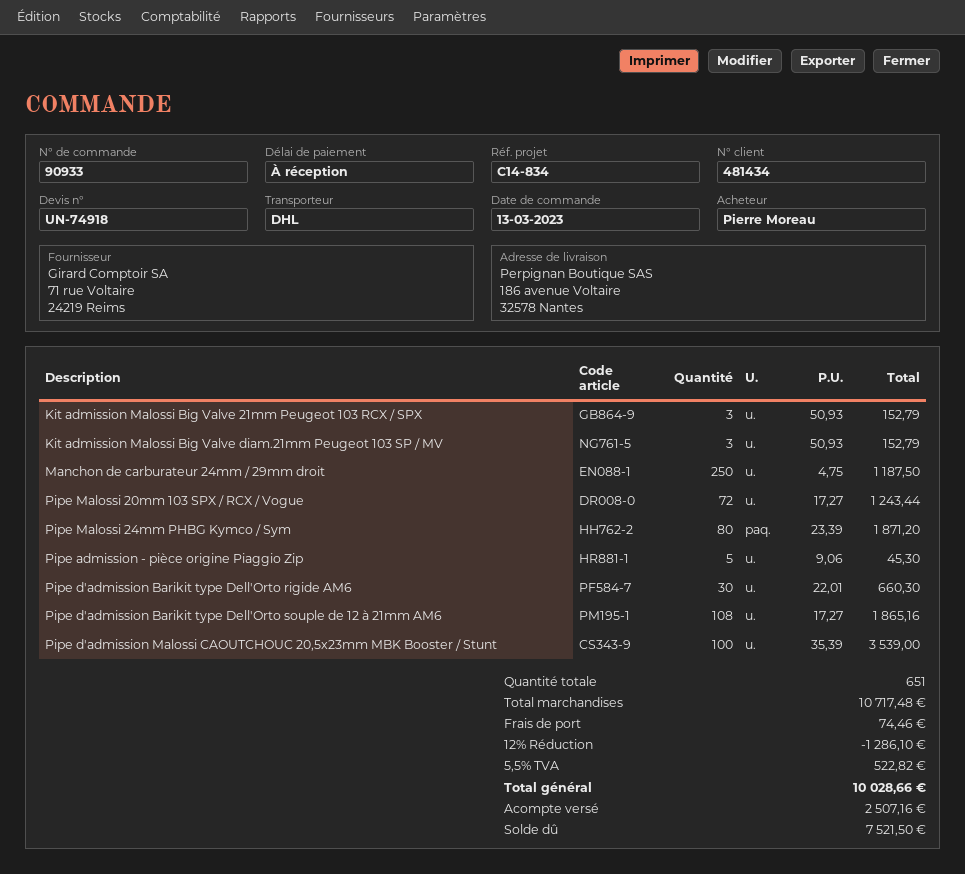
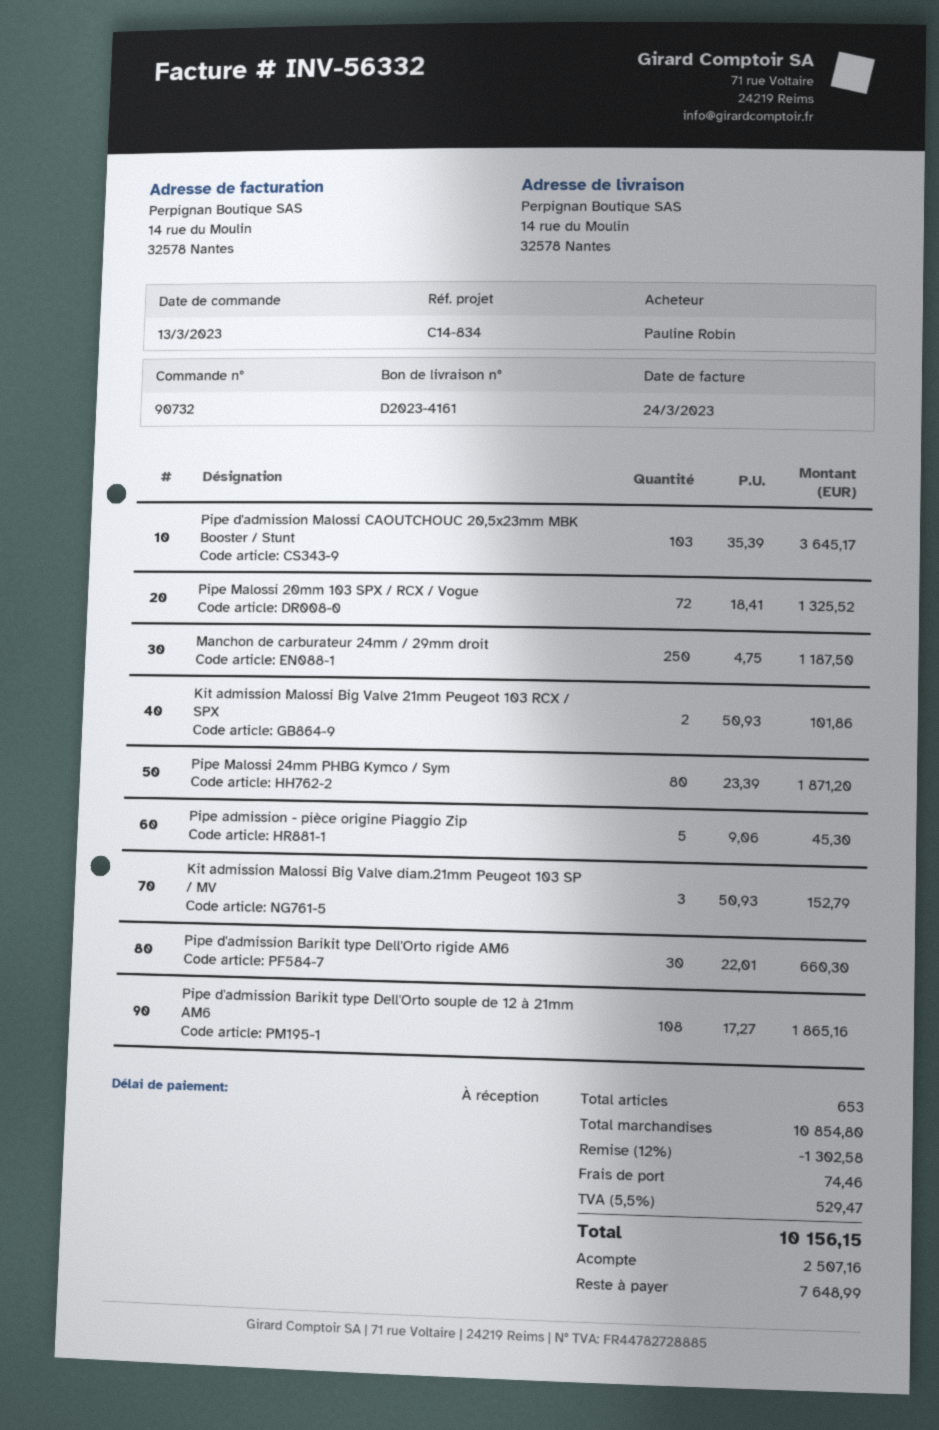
order number: 90933 -> 90732
ordered by: Pierre Moreau -> Pauline Robin
ship to: 186 avenue Voltaire, 32578 Nantes -> 14 rue du Moulin, 32578 Nantes
Kit admission Malossi Big Valve 21mm Peugeot 103 RCX / SPX: 3 x 50.93 = 152.79 -> 2 x 50.93 = 101.86
Pipe Malossi 20mm 103 SPX / RCX / Vogue: 72 x 17.27 = 1243.44 -> 72 x 18.41 = 1325.52
Pipe d'admission Malossi CAOUTCHOUC 20,5x23mm MBK Booster / Stunt: 100 x 35.39 = 3539.00 -> 103 x 35.39 = 3645.17
total quantity: 651 -> 653
subtotal: 10717.48 -> 10854.80
discount: 12% = 1286.10 -> 12% = 1302.58
tax: 5.5% = 522.82 -> 5.5% = 529.47
total: 10028.66 -> 10156.15
balance: 7521.50 -> 7648.99

